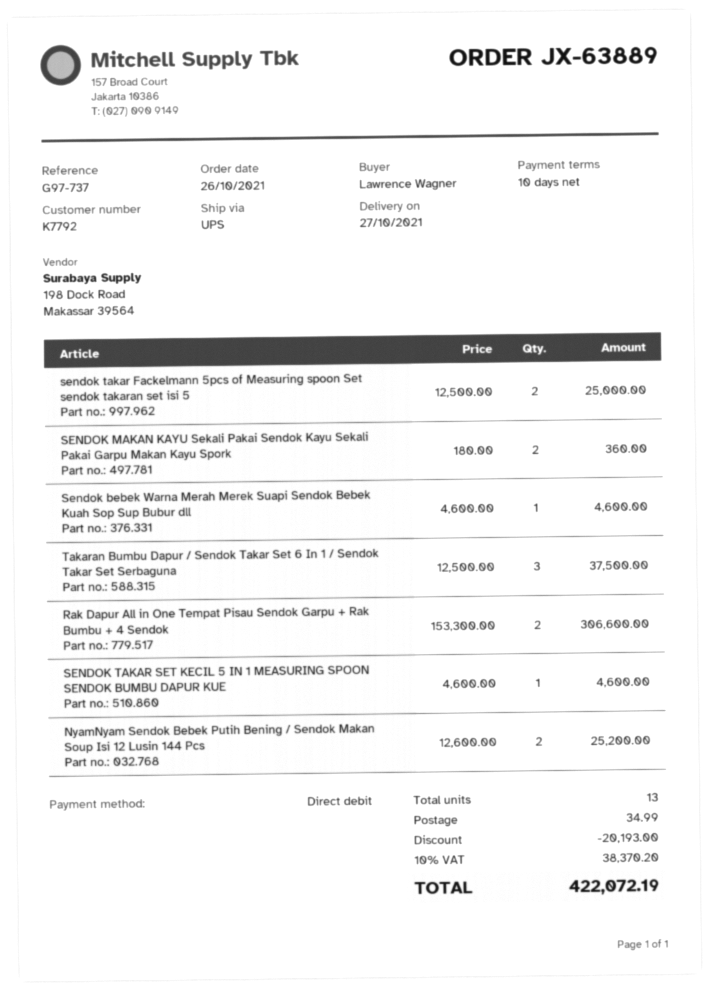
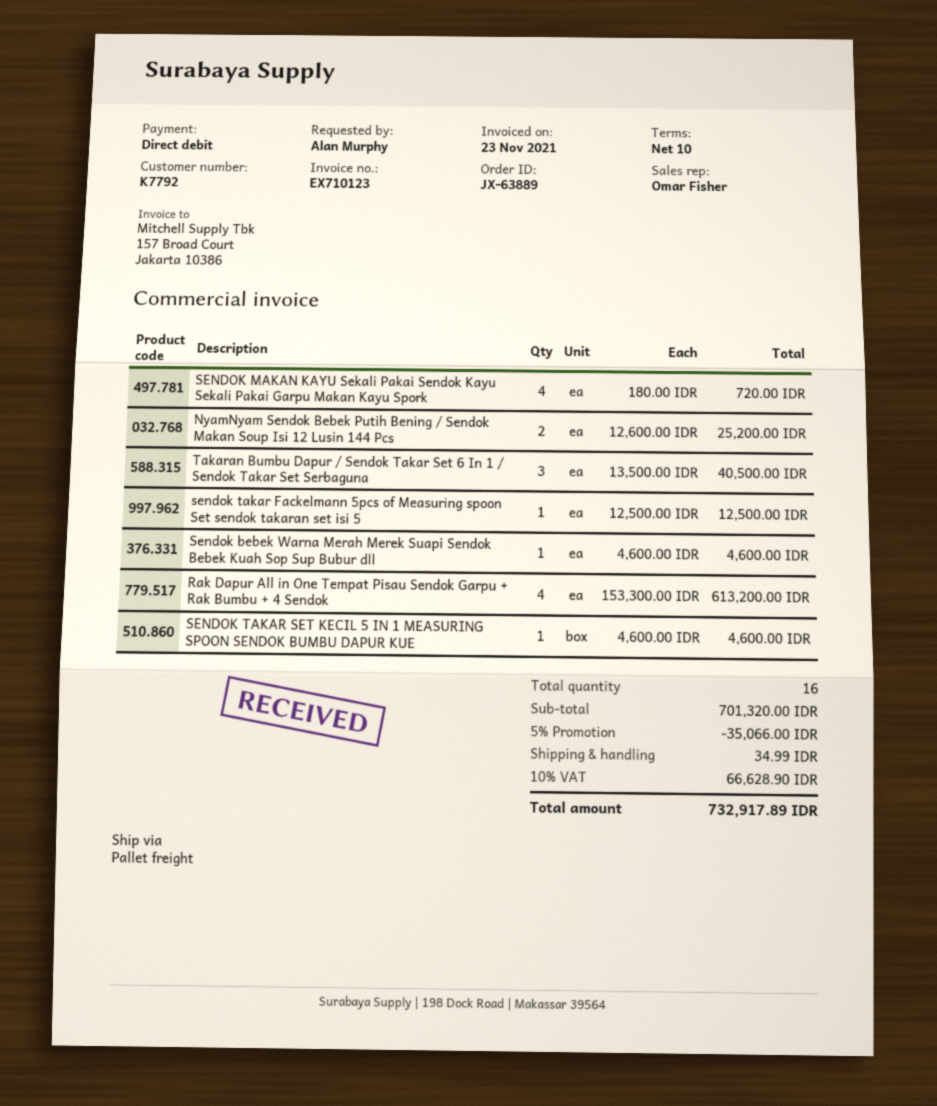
ordered by: Lawrence Wagner -> Alan Murphy
shipping method: UPS -> pallet freight
sendok takar Fackelmann 5pcs of Measuring spoon Set sendok takaran set isi 5: 2 x 12500.00 = 25000.00 -> 1 x 12500.00 = 12500.00
SENDOK MAKAN KAYU Sekali Pakai Sendok Kayu Sekali Pakai Garpu Makan Kayu Spork: 2 x 180.00 = 360.00 -> 4 x 180.00 = 720.00
Takaran Bumbu Dapur / Sendok Takar Set 6 In 1 / Sendok Takar Set Serbaguna: 3 x 12500.00 = 37500.00 -> 3 x 13500.00 = 40500.00
Rak Dapur All in One Tempat Pisau Sendok Garpu + Rak Bumbu + 4 Sendok: 2 x 153300.00 = 306600.00 -> 4 x 153300.00 = 613200.00
total quantity: 13 -> 16
discount: 20193.00 -> 35066.00
tax: 10% = 38370.20 -> 10% = 66628.90
total: 422072.19 -> 732917.89

